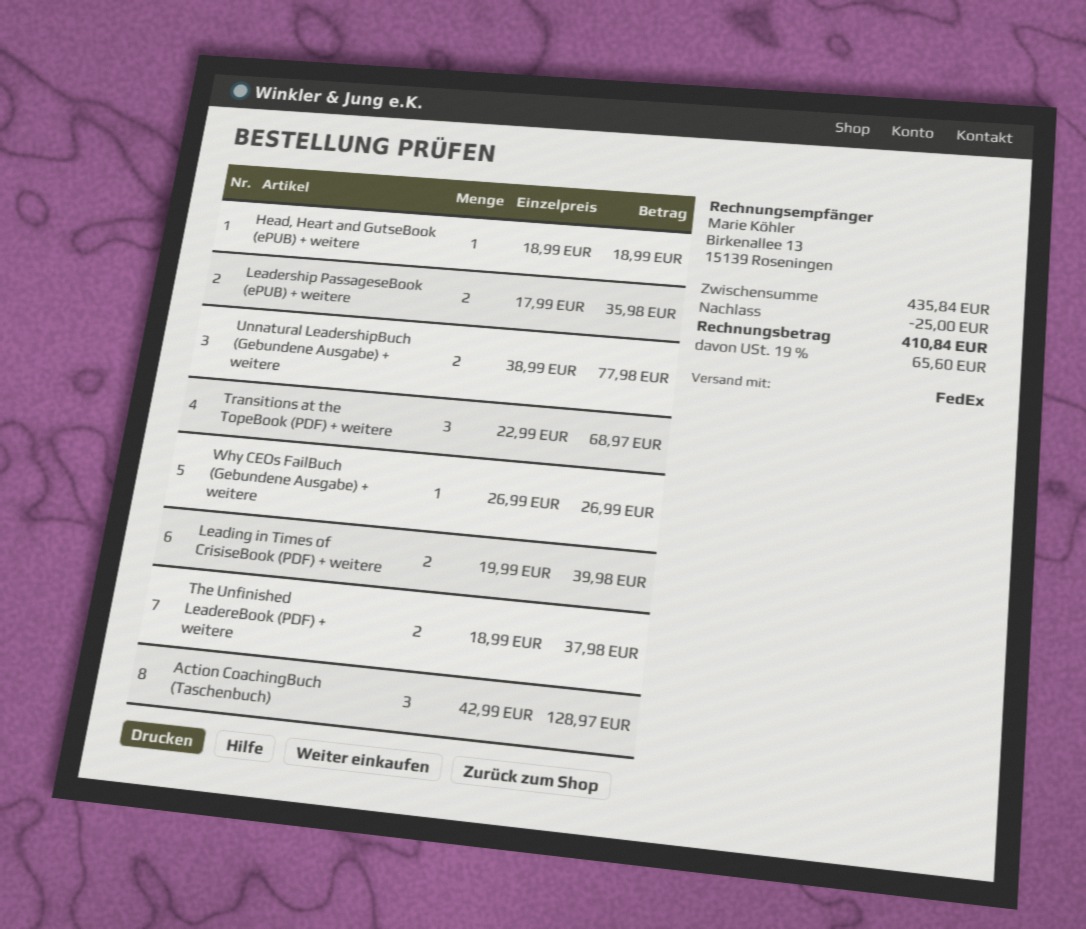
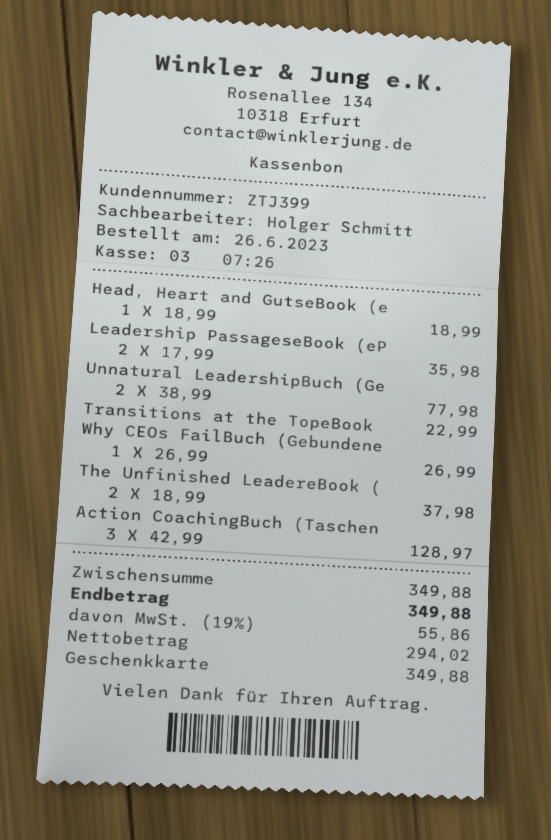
Transitions at the TopeBook (PDF) + weitere: 3 x 22.99 = 68.97 -> 1 x 22.99 = 22.99
Leading in Times of CrisiseBook (PDF) + weitere: 2 x 19.99 = 39.98 -> none
subtotal: 435.84 -> 349.88
discount: 25.00 -> none
tax: 19% = 65.60 -> 19% = 55.86
total: 410.84 -> 349.88

